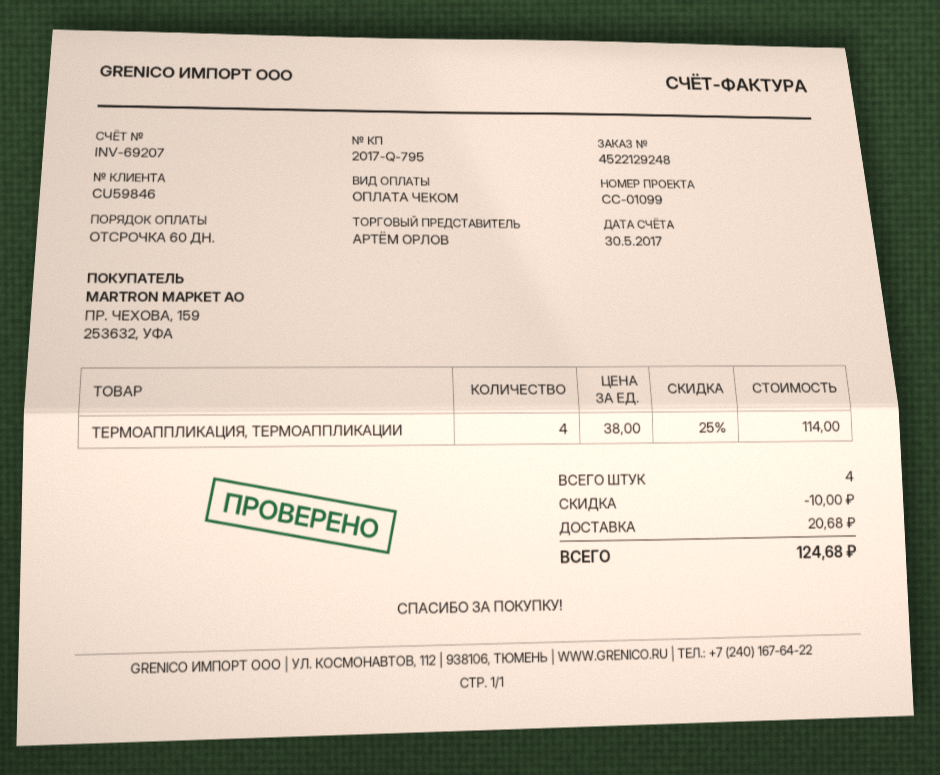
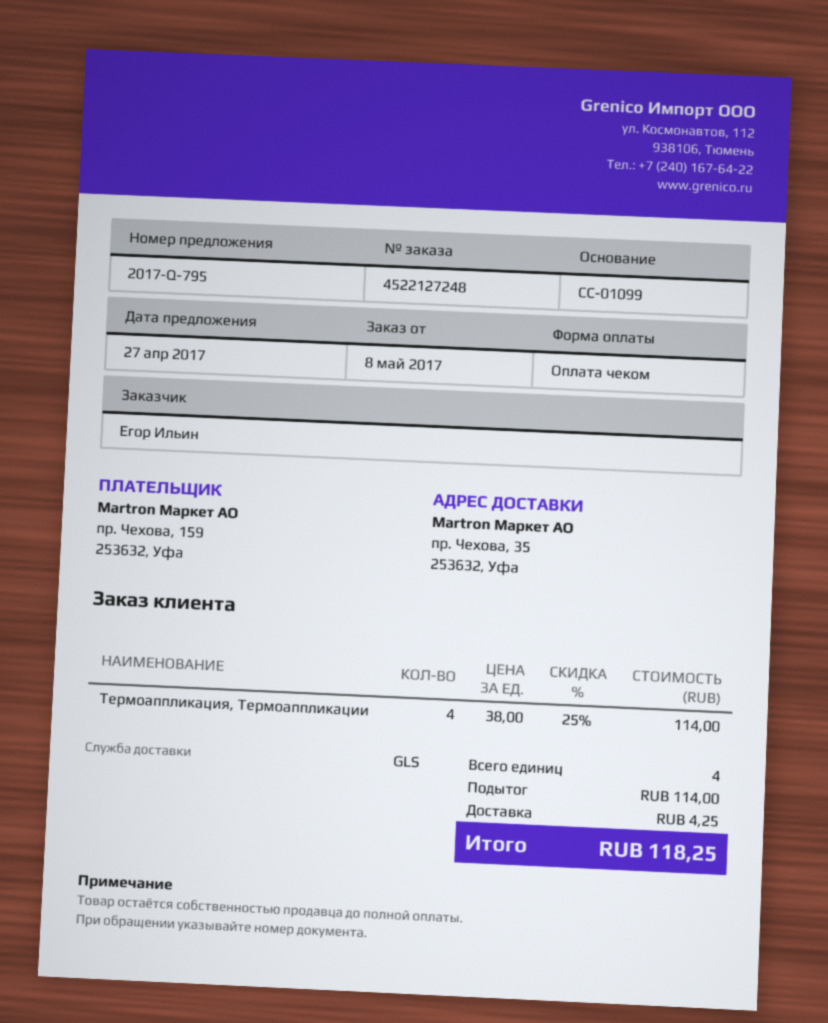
order number: 4522129248 -> 4522127248
discount: 10.00 -> none
shipping: 20.68 -> 4.25
total: 124.68 -> 118.25

